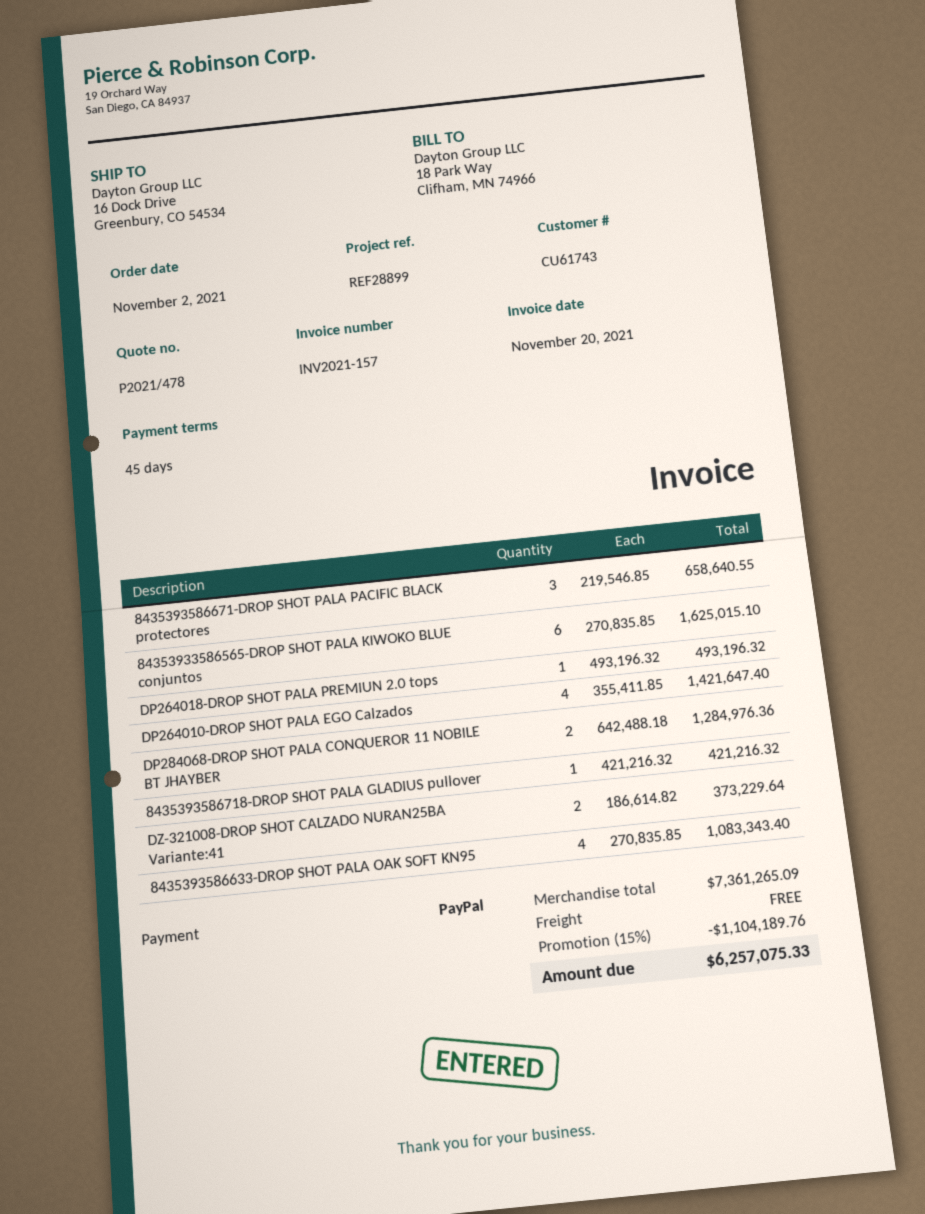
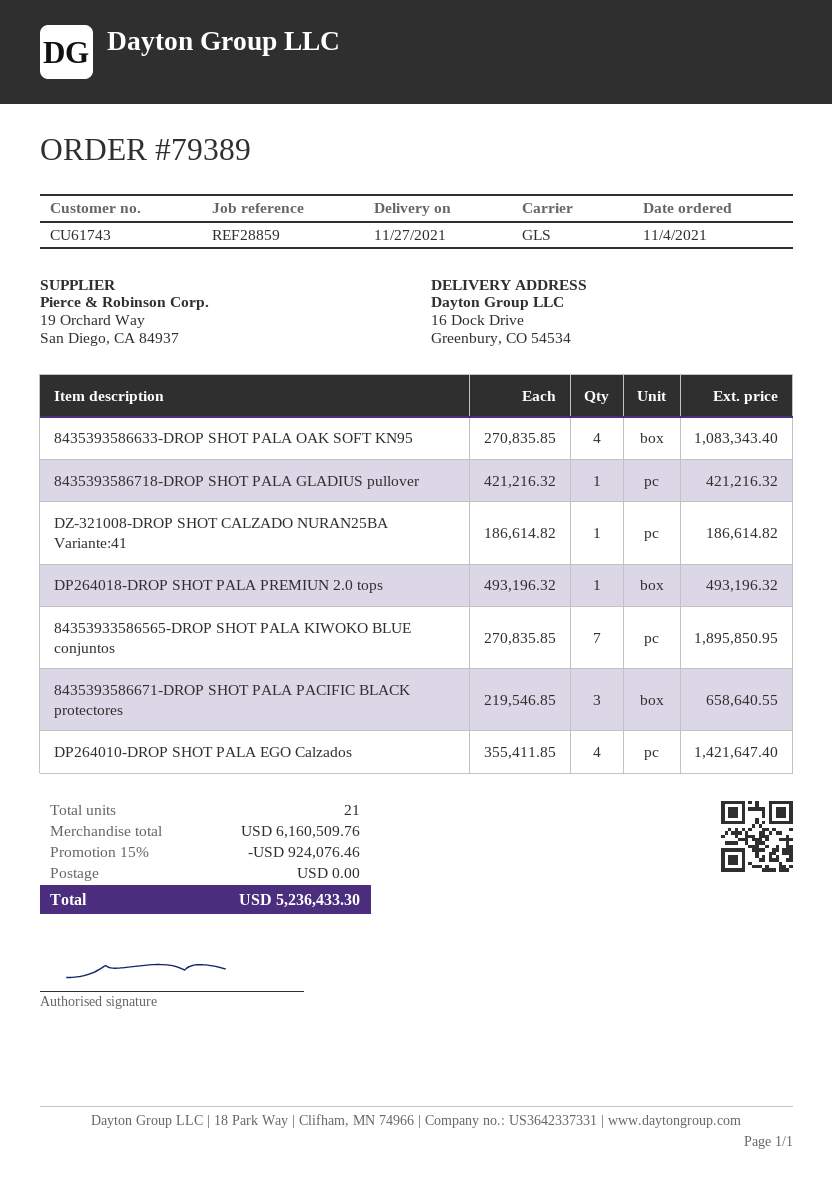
order date: 2021-11-02 -> 2021-11-04
reference: REF28899 -> REF28859
84353933586565-DROP SHOT PALA KIWOKO BLUE conjuntos: 6 x 270835.85 = 1625015.10 -> 7 x 270835.85 = 1895850.95
DP284068-DROP SHOT PALA CONQUEROR 11 NOBILE BT JHAYBER: 2 x 642488.18 = 1284976.36 -> none
DZ-321008-DROP SHOT CALZADO NURAN25BA Variante:41: 2 x 186614.82 = 373229.64 -> 1 x 186614.82 = 186614.82
subtotal: 7361265.09 -> 6160509.76
discount: 15% = 1104189.76 -> 15% = 924076.46
total: 6257075.33 -> 5236433.30

